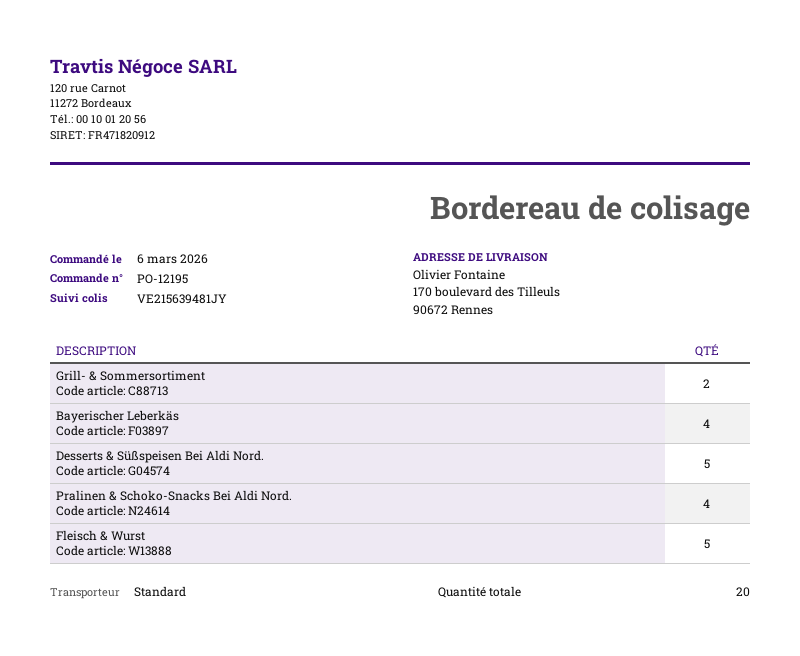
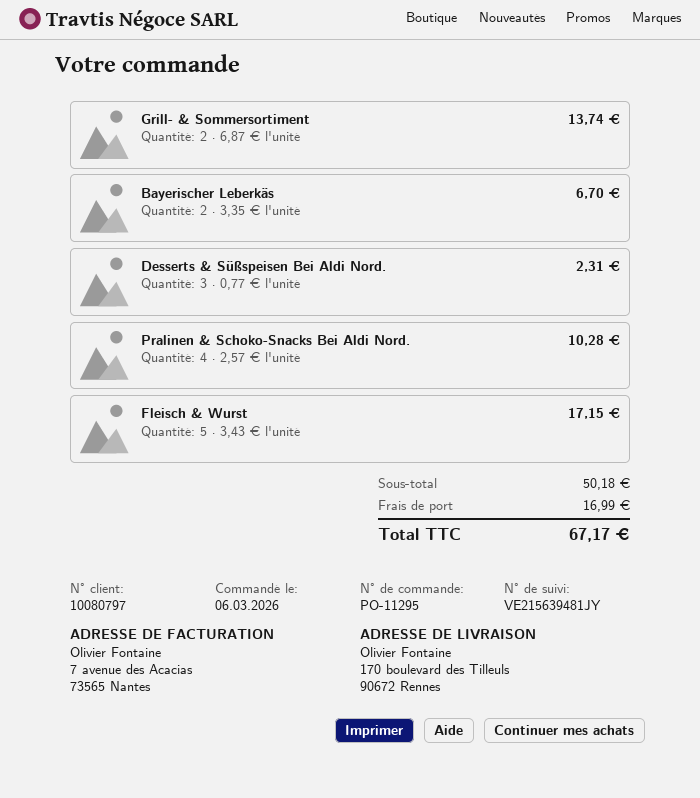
order number: PO-12195 -> PO-11295
Bayerischer Leberkäs: 4 -> 2
Desserts & Süßspeisen Bei Aldi Nord.: 5 -> 3

